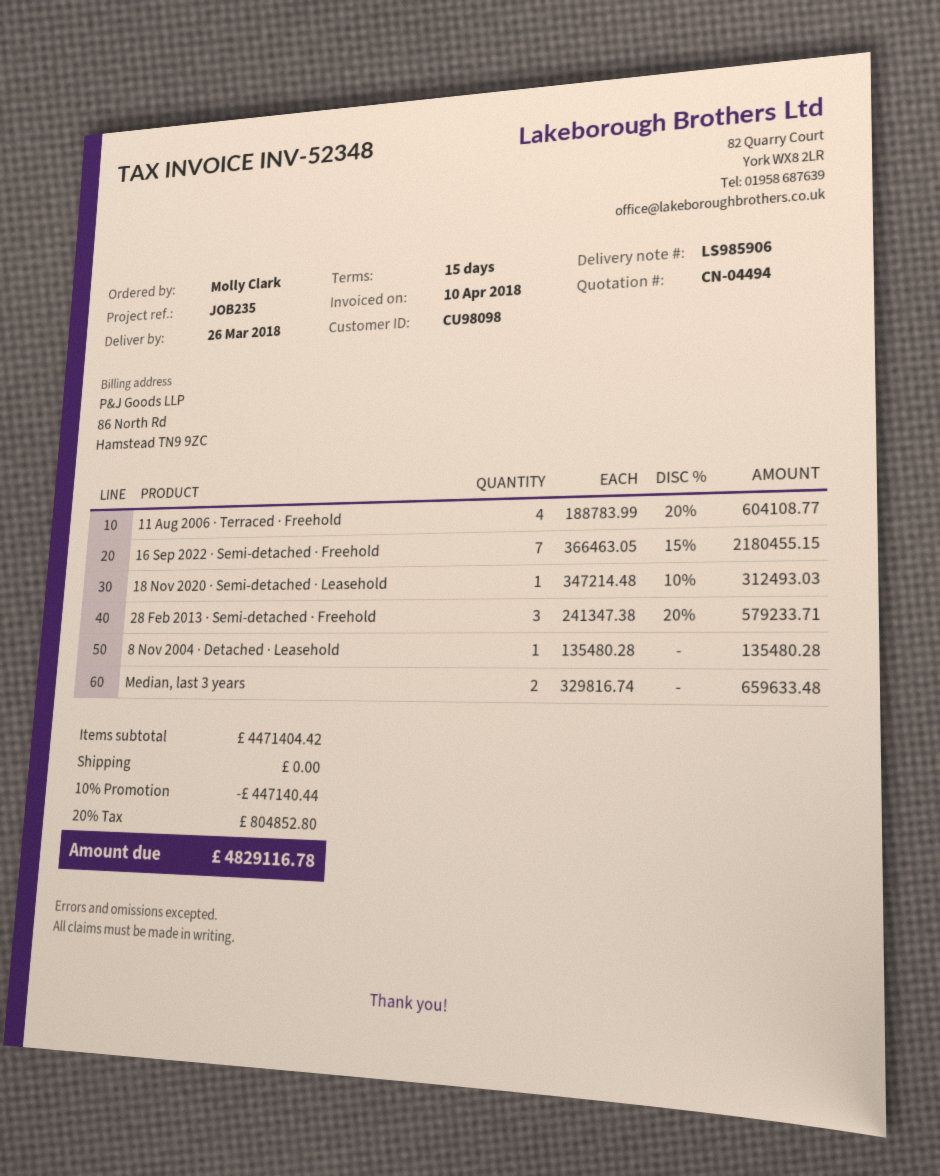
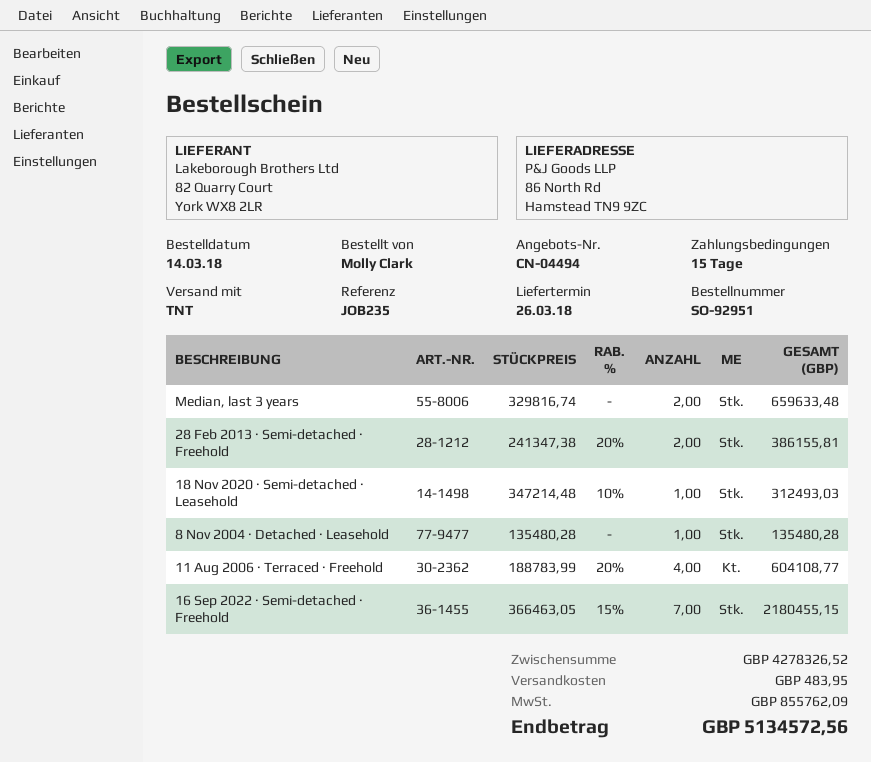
28 Feb 2013 · Semi-detached · Freehold: 3 x 241347.38 - 20% = 579233.71 -> 2 x 241347.38 - 20% = 386155.81
subtotal: 4471404.42 -> 4278326.52
discount: 10% = 447140.44 -> none
shipping: 0.00 -> 483.95
tax: 804852.80 -> 855762.09
total: 4829116.78 -> 5134572.56

